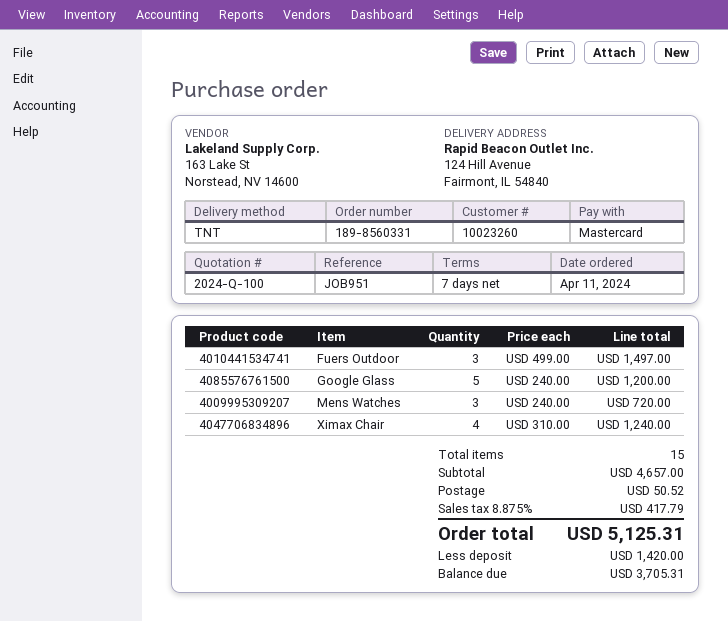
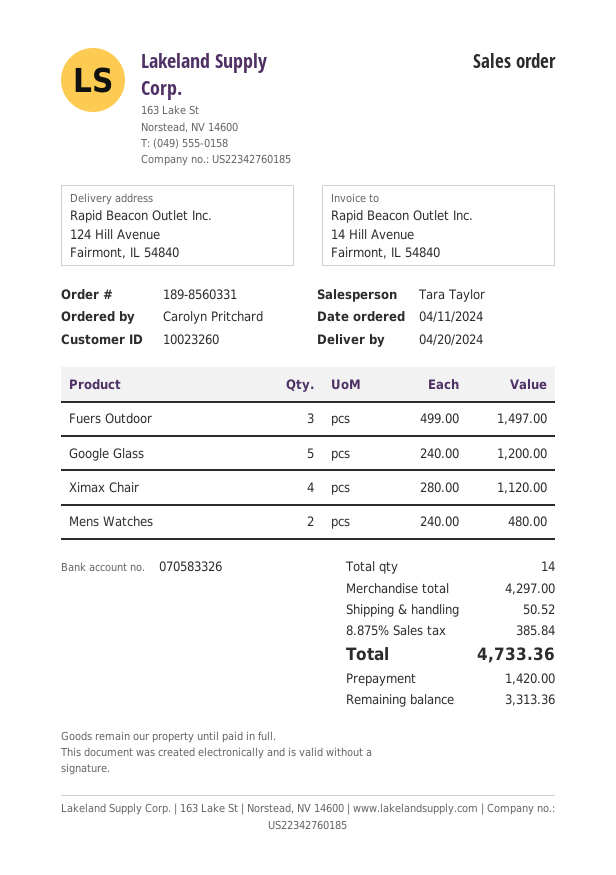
Mens Watches: 3 x 240.00 = 720.00 -> 2 x 240.00 = 480.00
Ximax Chair: 4 x 310.00 = 1240.00 -> 4 x 280.00 = 1120.00
total quantity: 15 -> 14
subtotal: 4657.00 -> 4297.00
tax: 8.875% = 417.79 -> 8.875% = 385.84
total: 5125.31 -> 4733.36
balance: 3705.31 -> 3313.36

